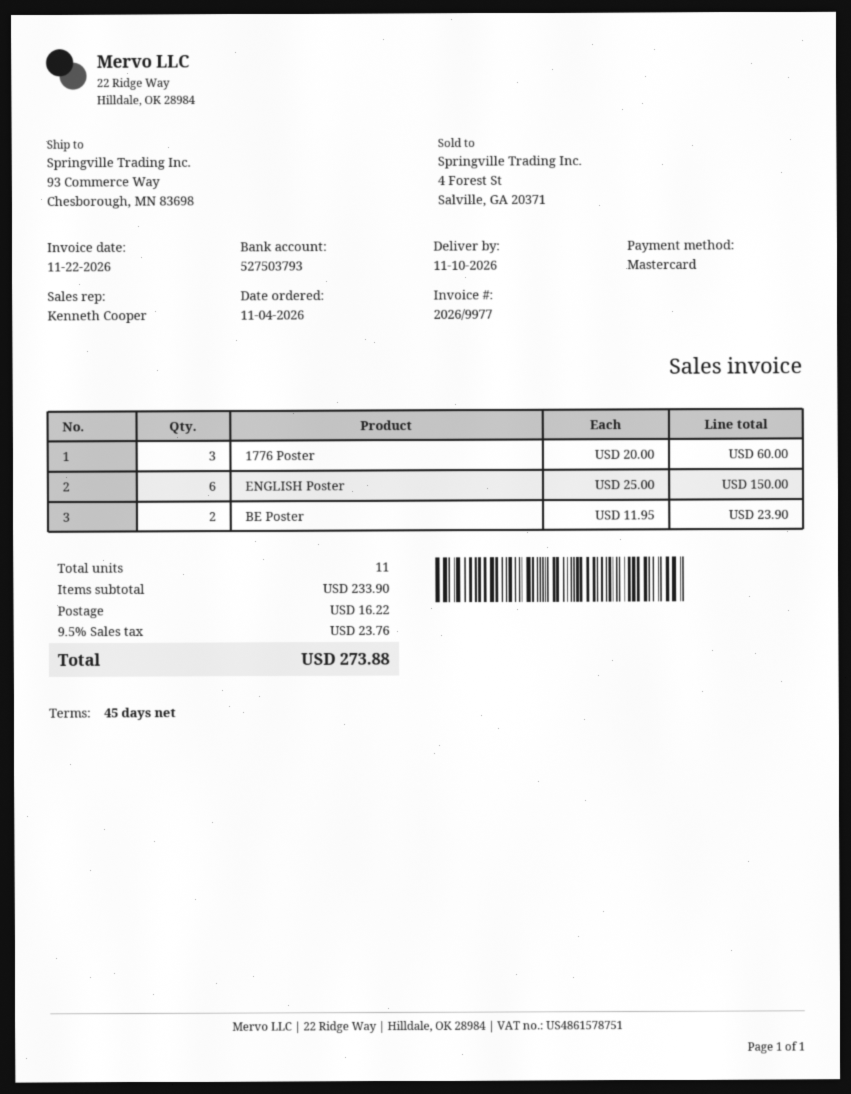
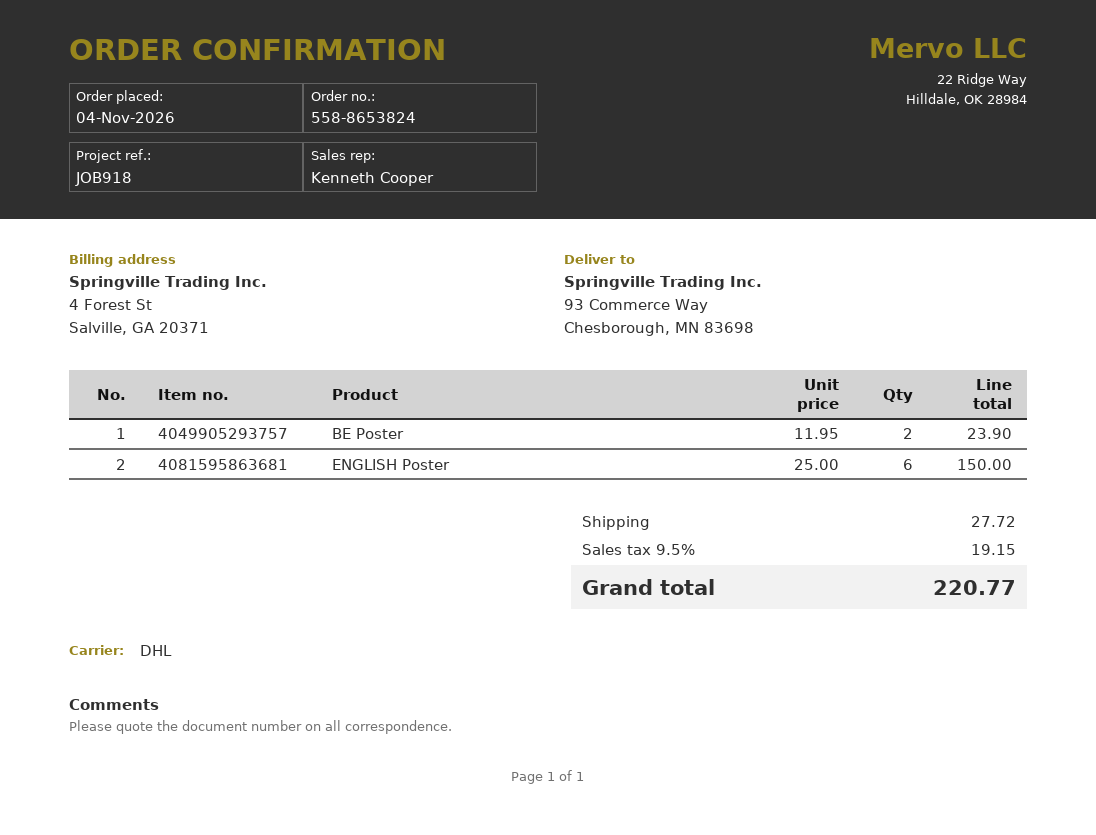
1776 Poster: 3 x 20.00 = 60.00 -> none
shipping: 16.22 -> 27.72
tax: 9.5% = 23.76 -> 9.5% = 19.15
total: 273.88 -> 220.77

